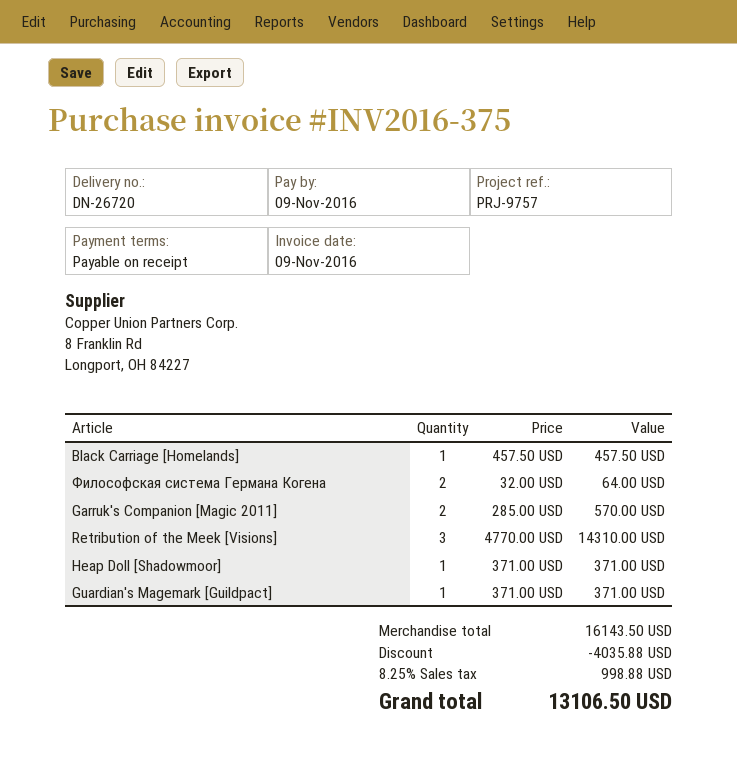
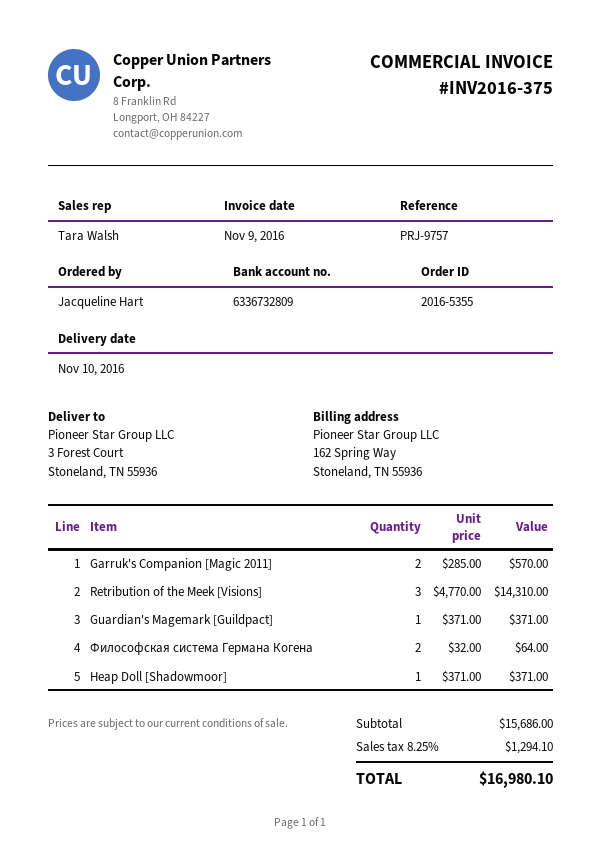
Black Carriage [Homelands]: 1 x 457.50 = 457.50 -> none
subtotal: 16143.50 -> 15686.00
discount: 4035.88 -> none
tax: 8.25% = 998.88 -> 8.25% = 1294.10
total: 13106.50 -> 16980.10

